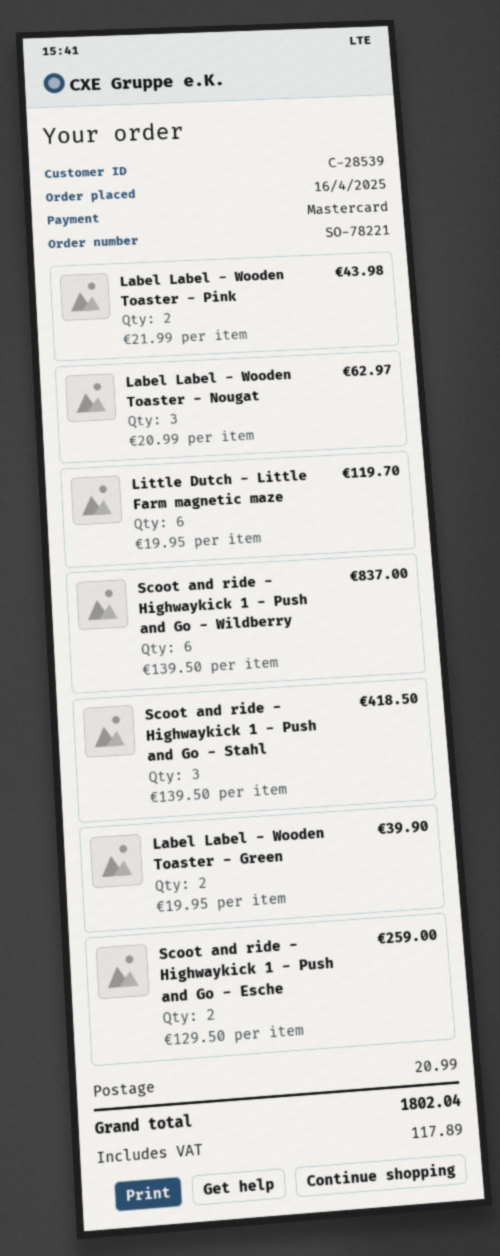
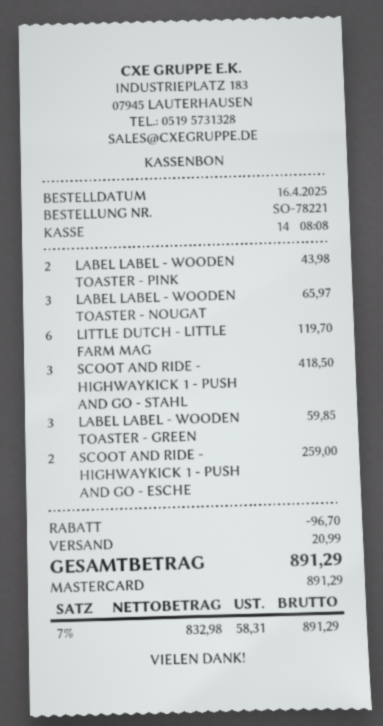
Label Label - Wooden Toaster - Nougat: 3 for 62.97 -> 3 for 65.97
Scoot and ride - Highwaykick 1 - Push and Go - Wildberry: 6 for 837.00 -> none
Label Label - Wooden Toaster - Green: 2 for 39.90 -> 3 for 59.85
discount: none -> 96.70
tax: 117.89 -> 58.31
total: 1802.04 -> 891.29

